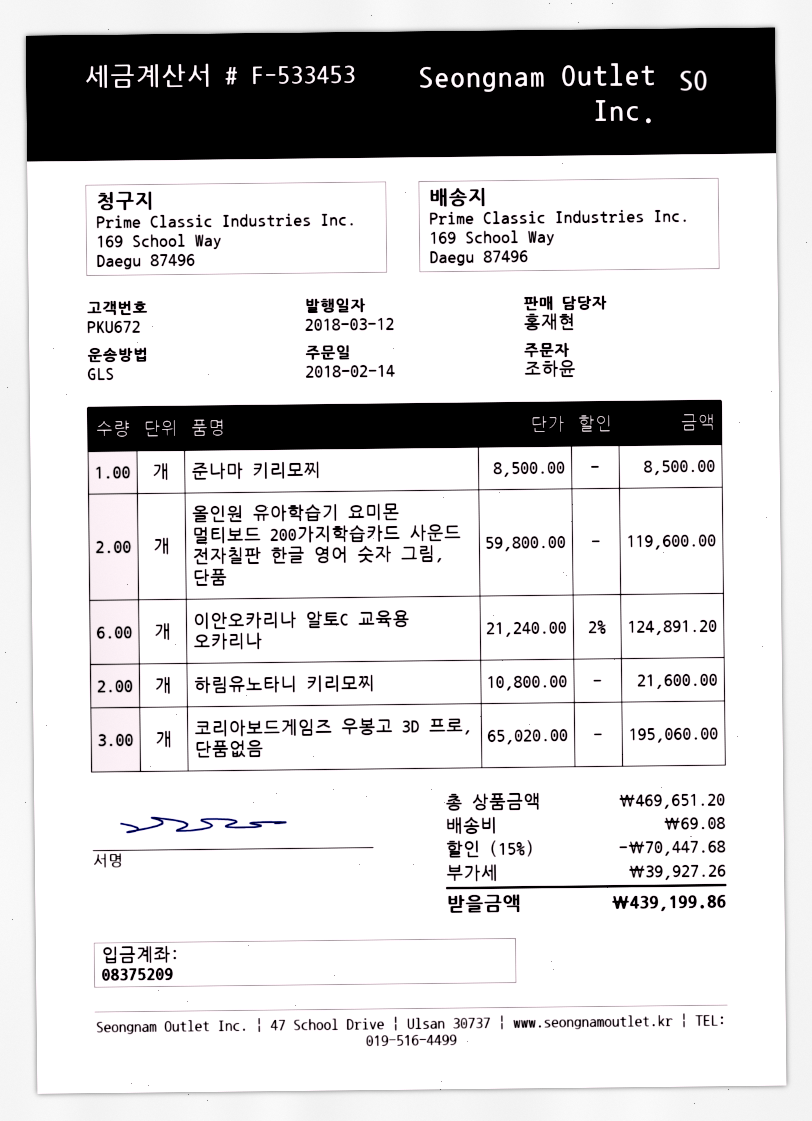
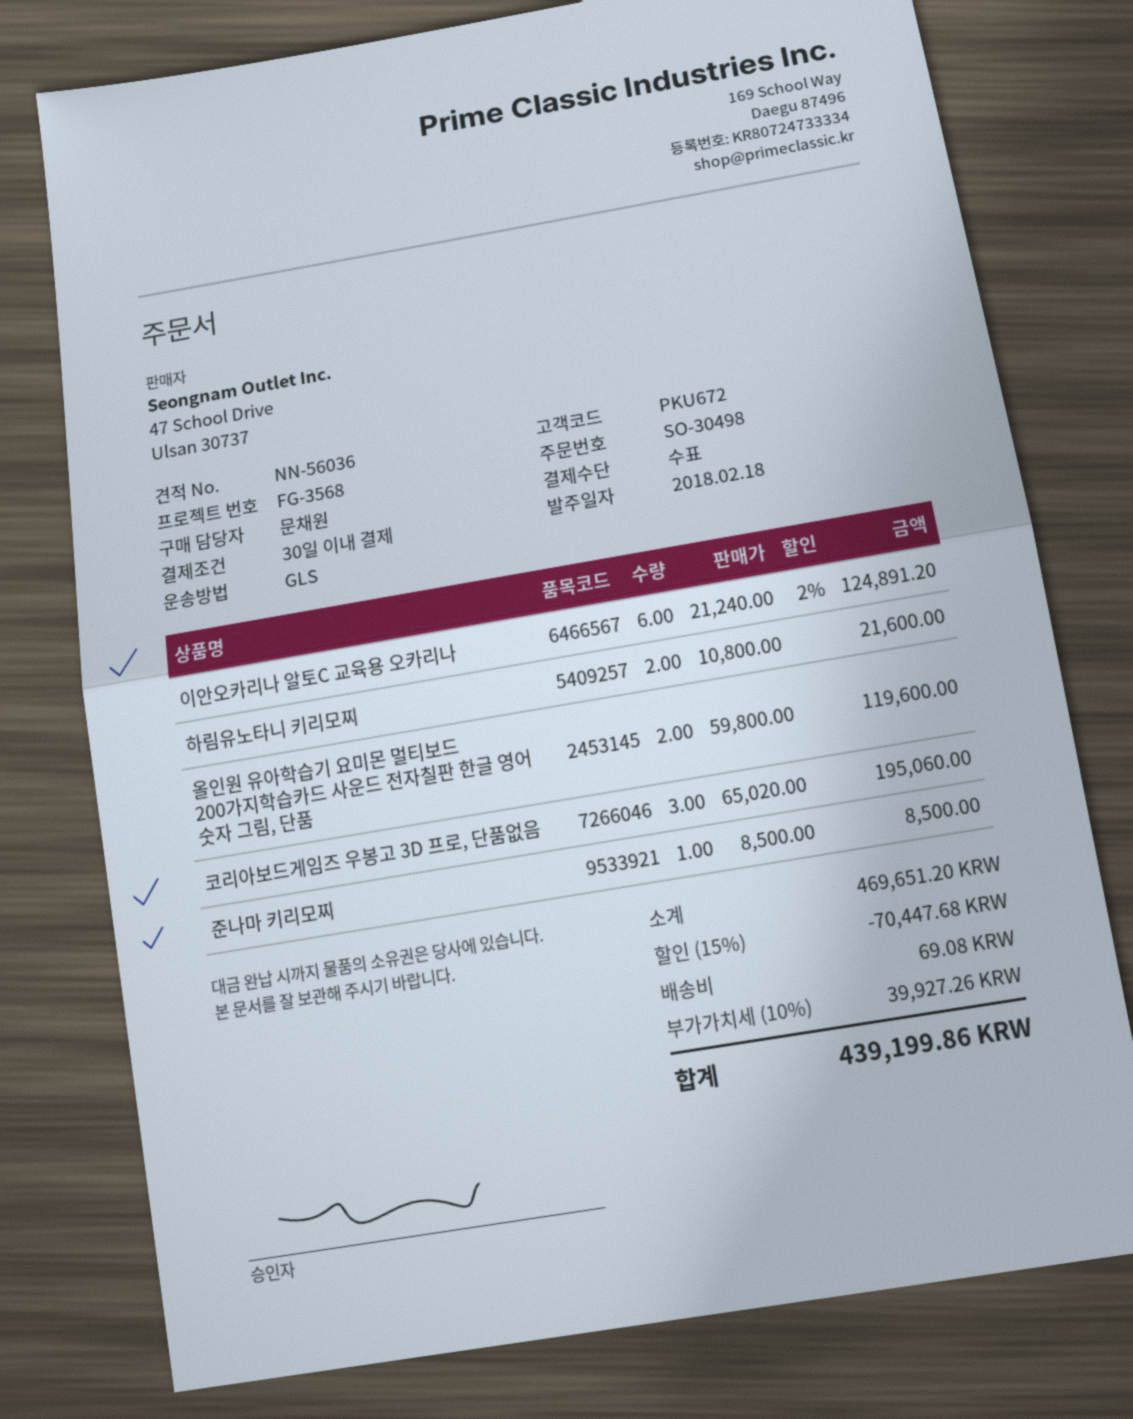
order date: 2018-02-14 -> 2018-02-18
ordered by: 조하윤 -> 문채원

